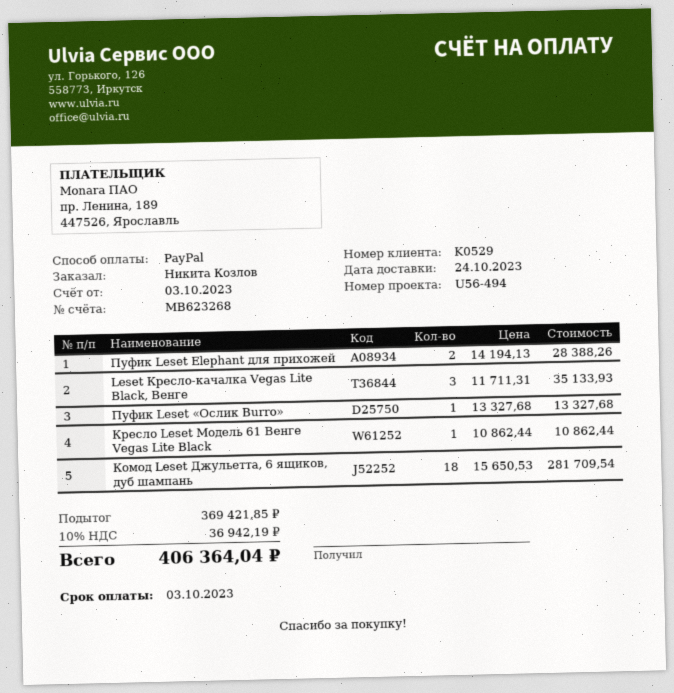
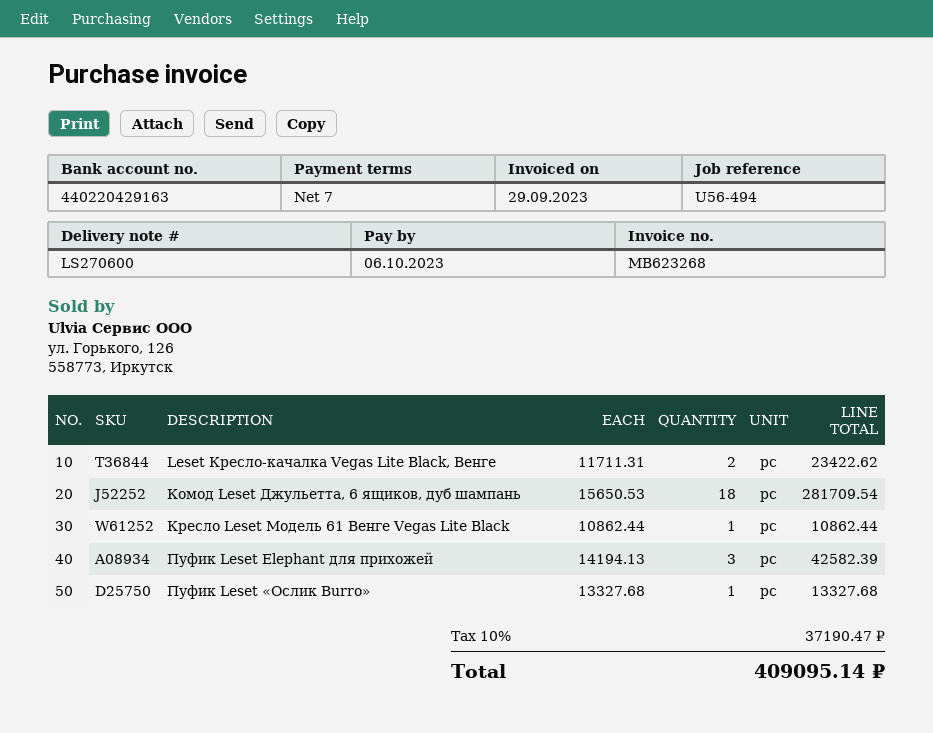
invoice date: 2023-10-03 -> 2023-09-29
due date: 2023-10-03 -> 2023-10-06
Пуфик Leset Elephant для прихожей: 2 x 14194.13 = 28388.26 -> 3 x 14194.13 = 42582.39
Leset Кресло-качалка Vegas Lite Black, Венге: 3 x 11711.31 = 35133.93 -> 2 x 11711.31 = 23422.62
tax: 10% = 36942.19 -> 10% = 37190.47
total: 406364.04 -> 409095.14

